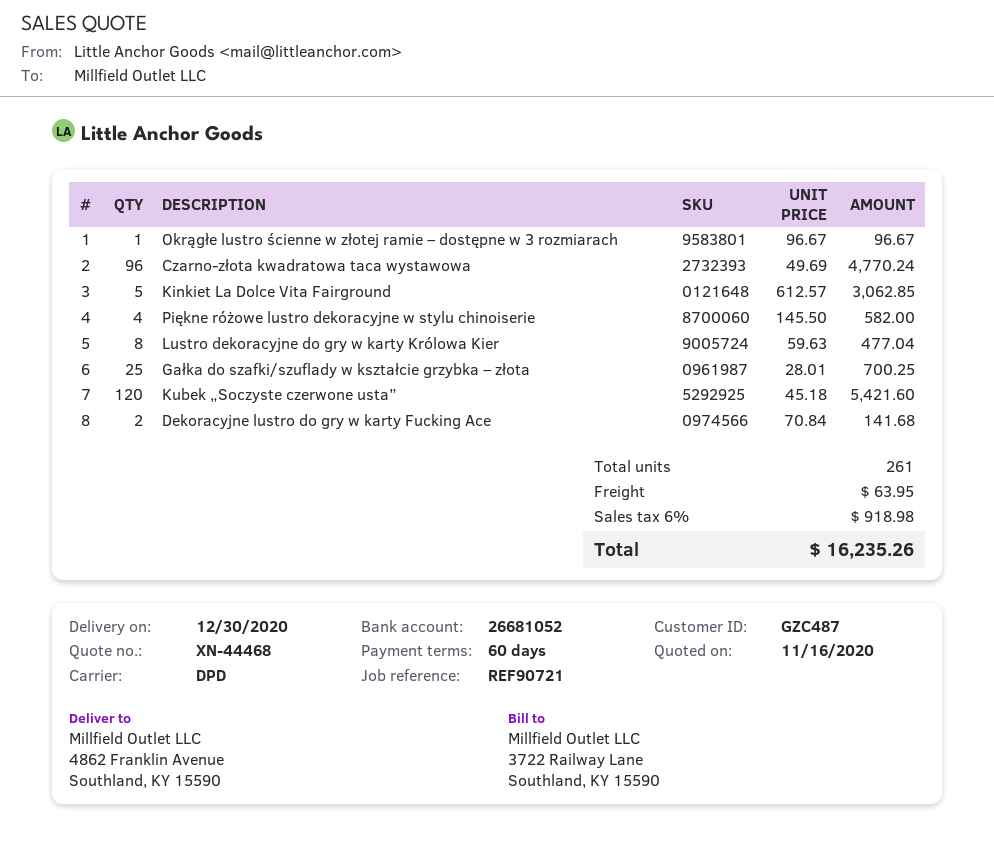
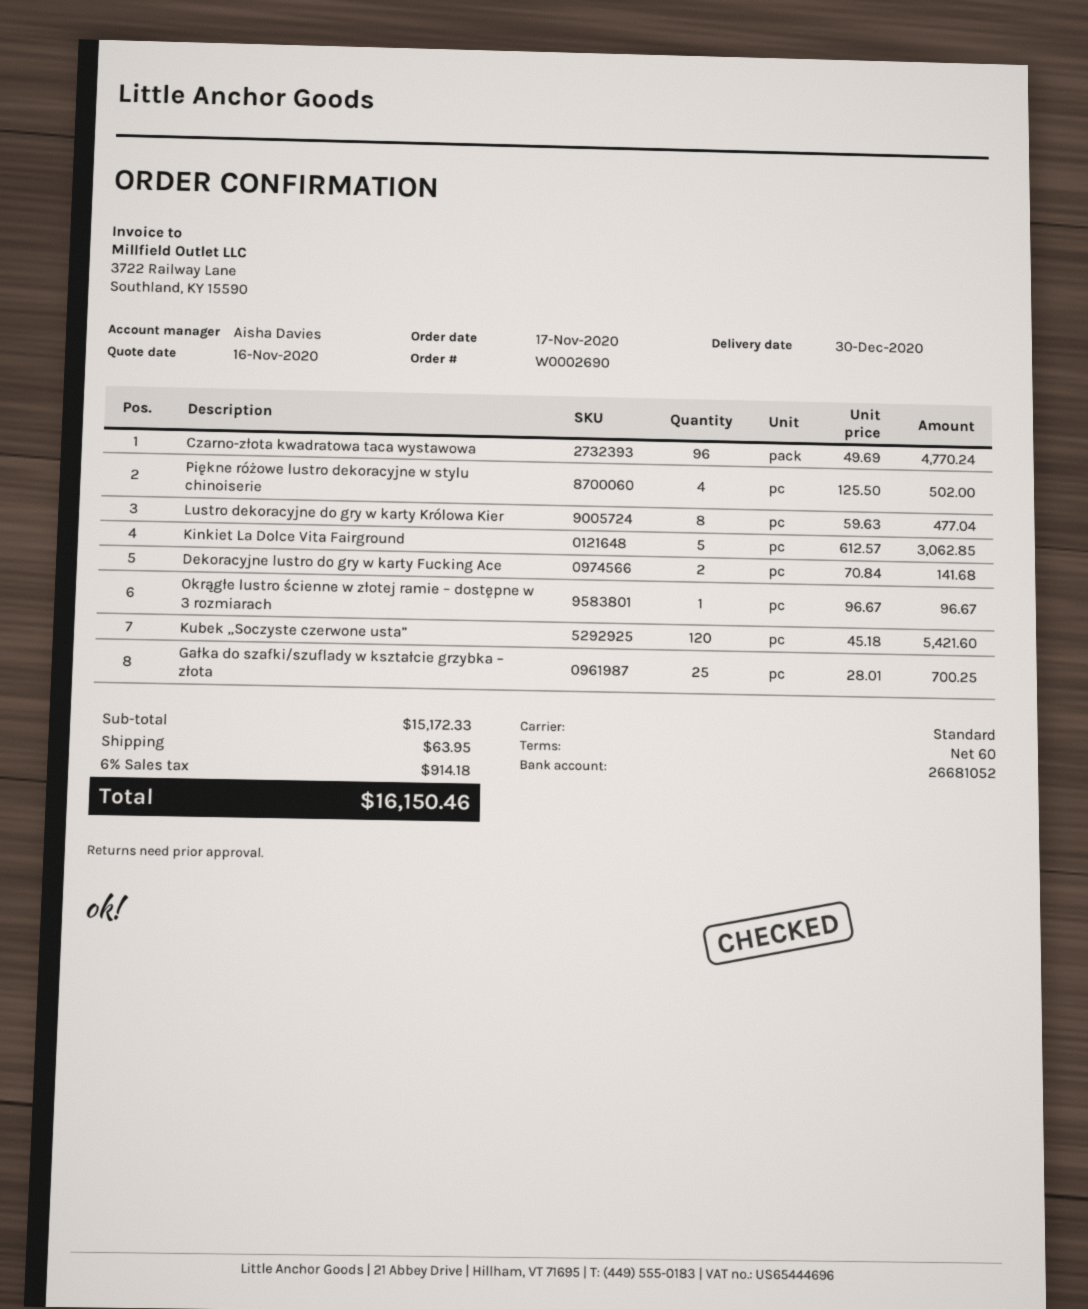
shipping method: DPD -> standard
Piękne różowe lustro dekoracyjne w stylu chinoiserie: 4 x 145.50 = 582.00 -> 4 x 125.50 = 502.00
tax: 6% = 918.98 -> 6% = 914.18
total: 16235.26 -> 16150.46

